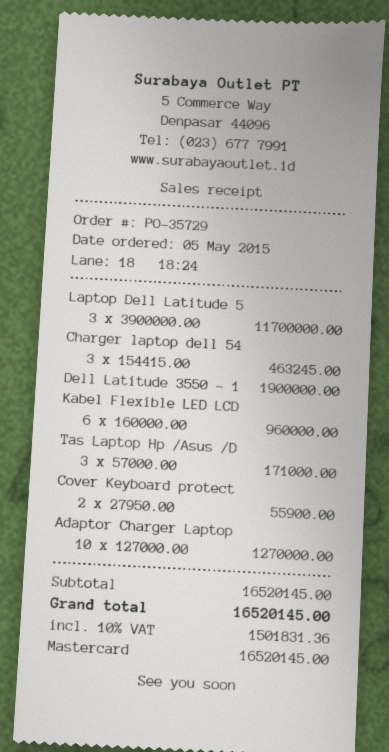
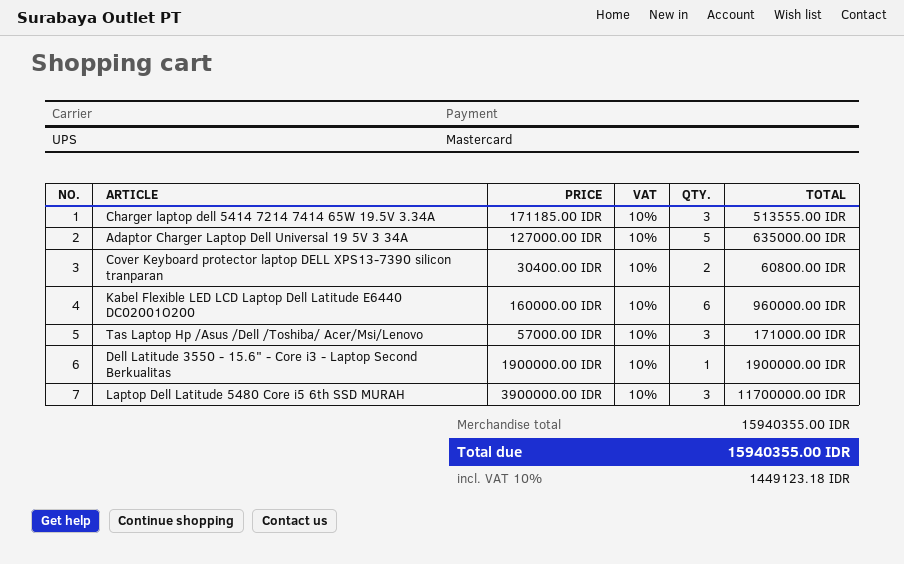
Charger laptop dell 54: 3 x 154415.00 = 463245.00 -> 3 x 171185.00 = 513555.00
Cover Keyboard protect: 2 x 27950.00 = 55900.00 -> 2 x 30400.00 = 60800.00
Adaptor Charger Laptop: 10 x 127000.00 = 1270000.00 -> 5 x 127000.00 = 635000.00
subtotal: 16520145.00 -> 15940355.00
tax: 10% = 1501831.36 -> 10% = 1449123.18
total: 16520145.00 -> 15940355.00

